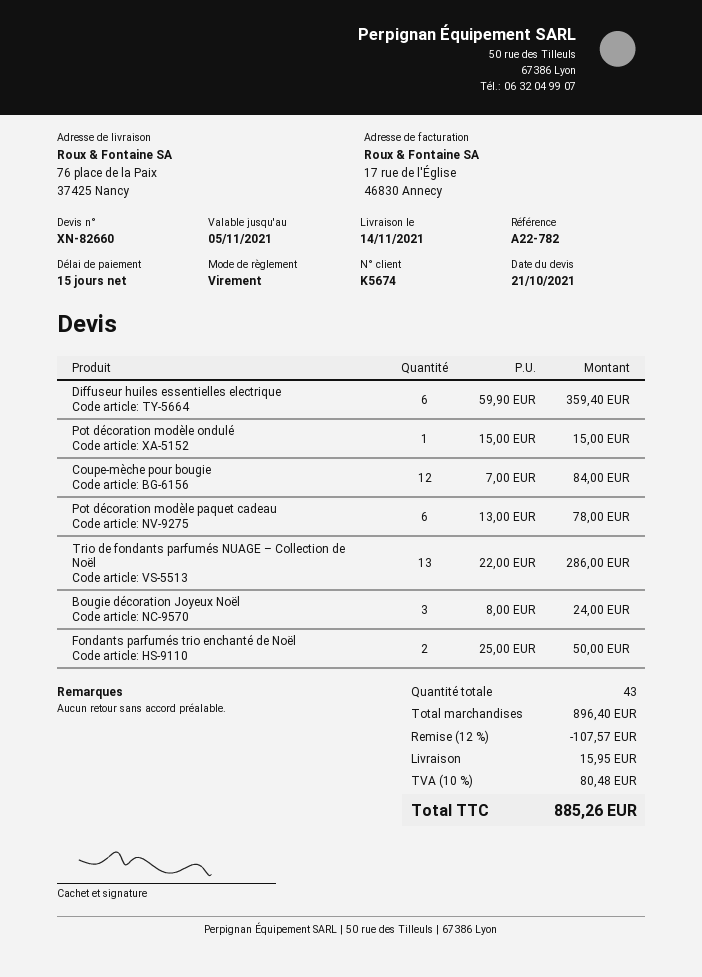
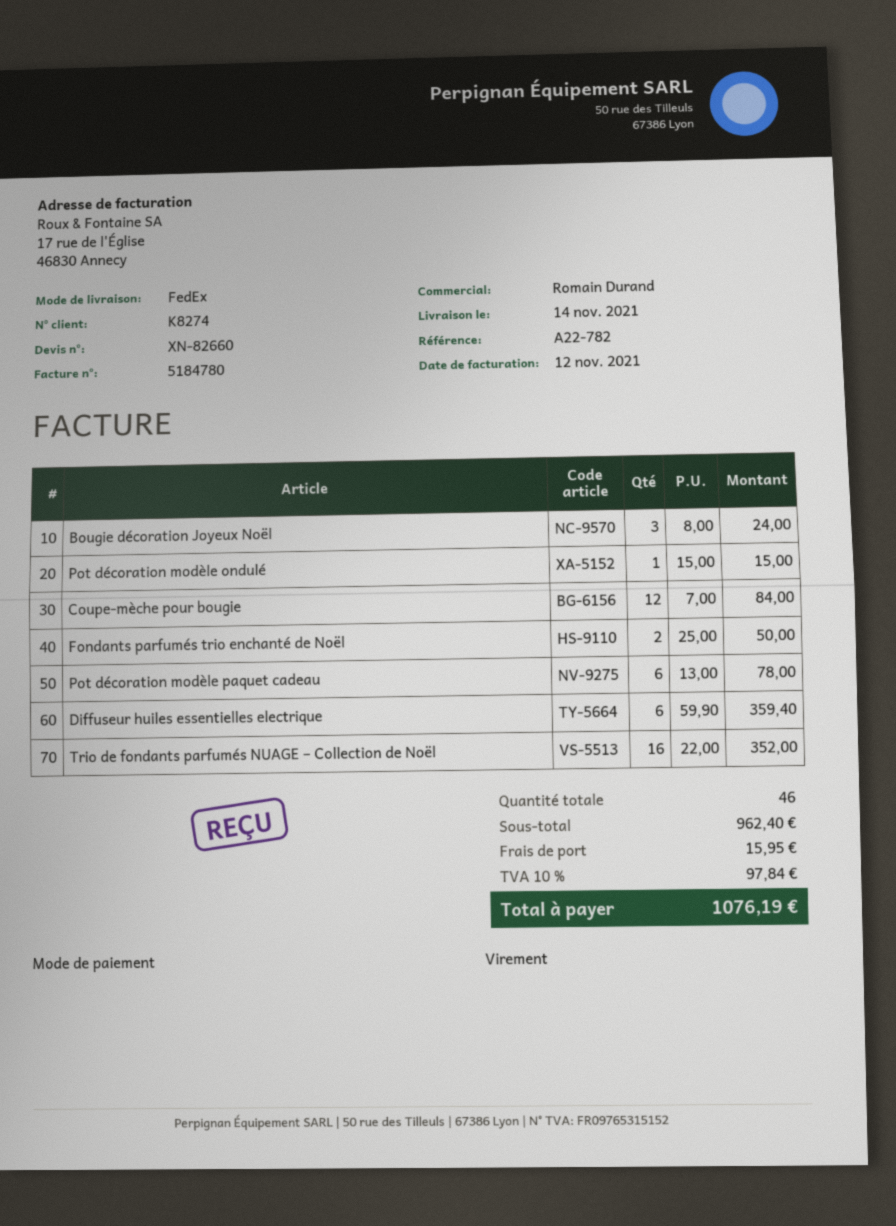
customer number: K5674 -> K8274
Trio de fondants parfumés NUAGE – Collection de Noël: 13 x 22.00 = 286.00 -> 16 x 22.00 = 352.00
total quantity: 43 -> 46
subtotal: 896.40 -> 962.40
discount: 12% = 107.57 -> none
tax: 10% = 80.48 -> 10% = 97.84
total: 885.26 -> 1076.19

